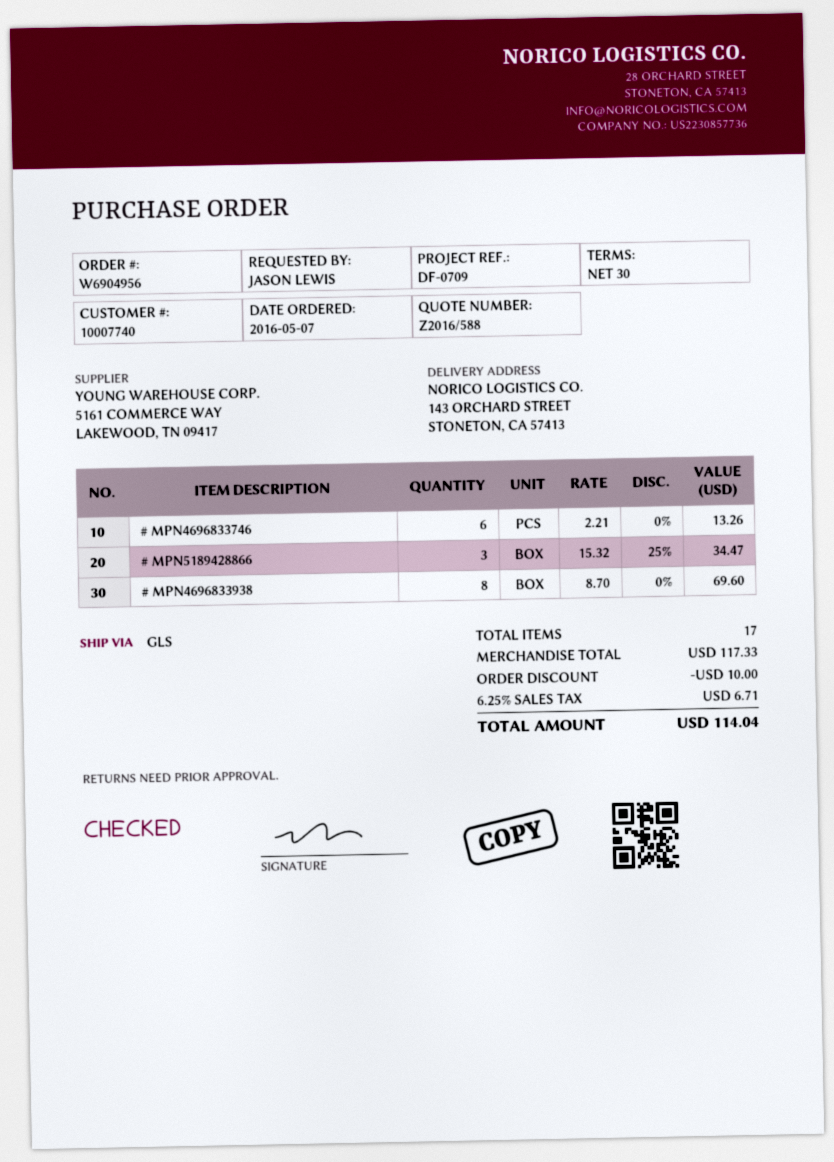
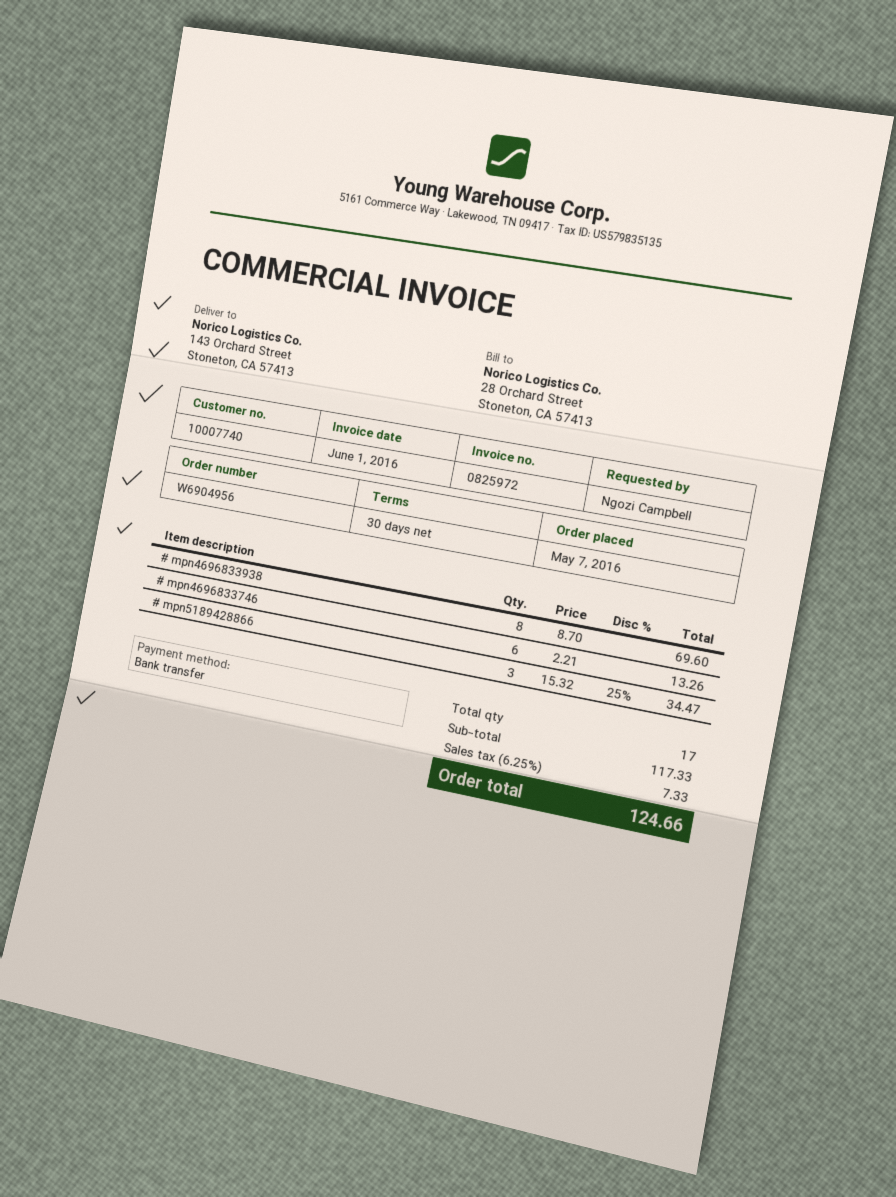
ordered by: JASON LEWIS -> Ngozi Campbell
discount: 10.00 -> none
tax: 6.25% = 6.71 -> 6.25% = 7.33
total: 114.04 -> 124.66

